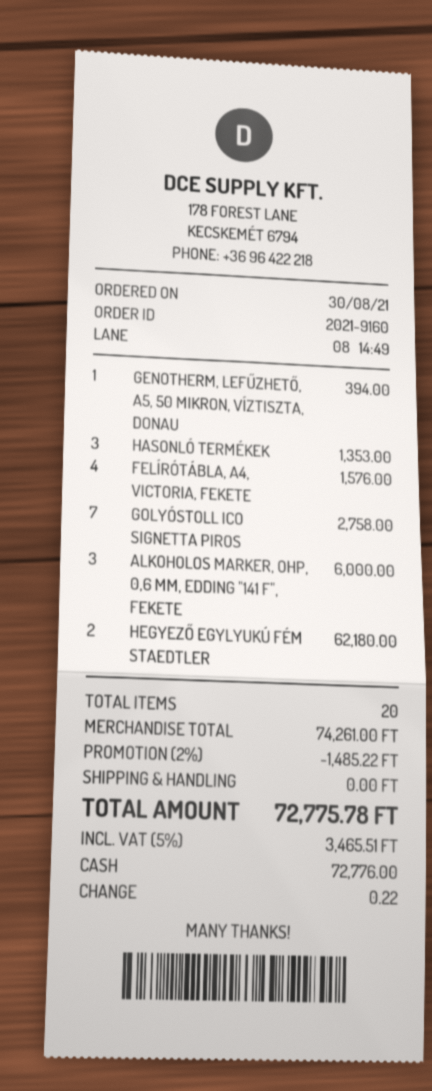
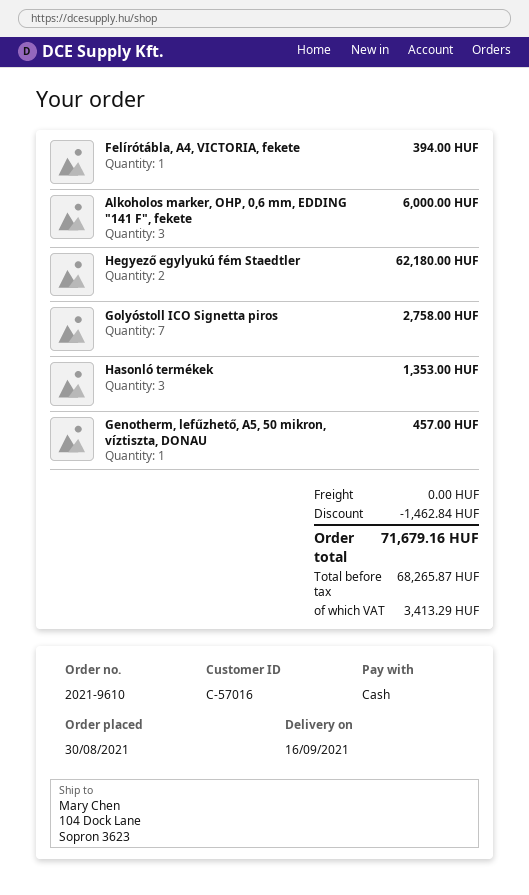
order number: 2021-9160 -> 2021-9610
GENOTHERM, LEFŰZHETŐ, A5, 50 MIKRON, VÍZTISZTA, DONAU: 1 for 394.00 -> 1 for 457.00
FELÍRÓTÁBLA, A4, VICTORIA, FEKETE: 4 for 1576.00 -> 1 for 394.00
discount: 1485.22 -> 1462.84
tax: 3465.51 -> 3413.29
total: 72775.78 -> 71679.16

